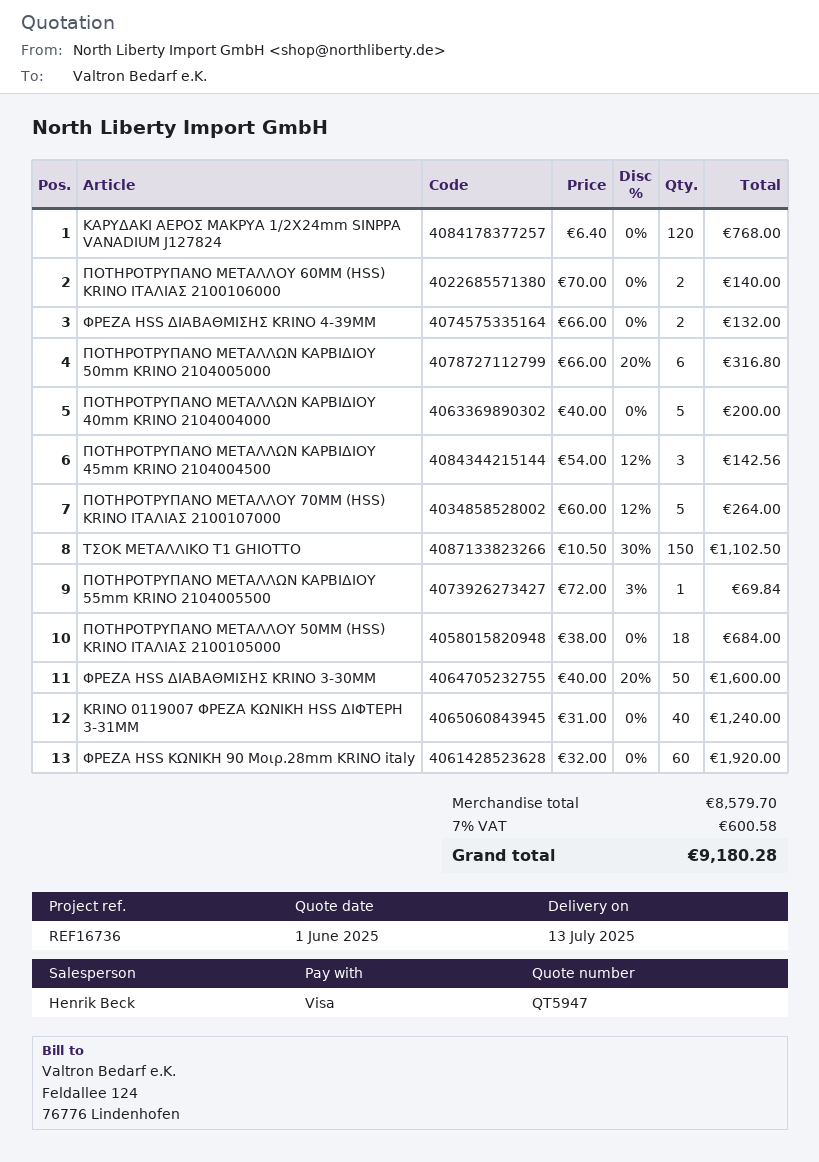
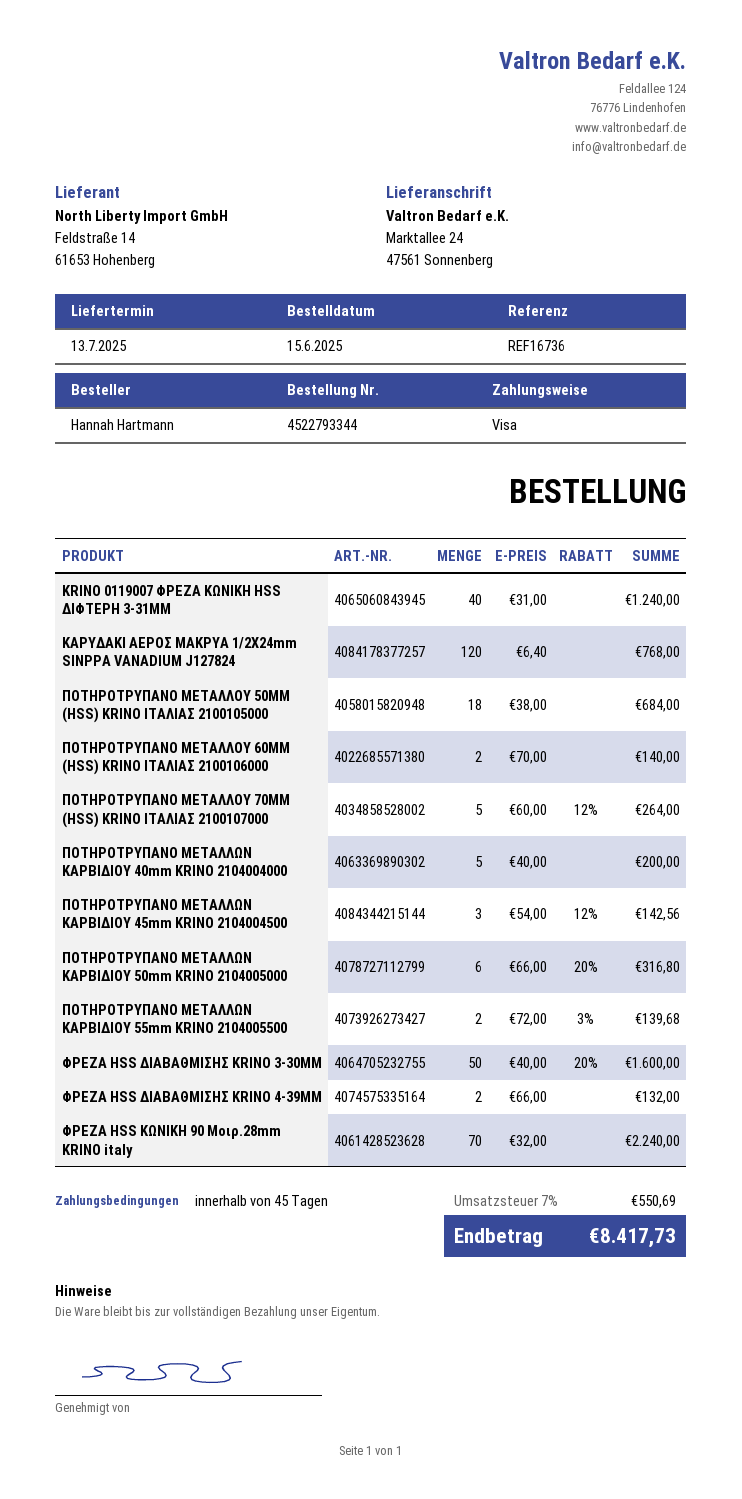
ΤΣΟΚ ΜΕΤΑΛΛΙΚΟ Τ1 GHIOTTO: 150 x 10.50 - 30% = 1102.50 -> none
ΠΟΤΗΡΟΤΡΥΠΑΝΟ ΜΕΤΑΛΛΩΝ ΚΑΡΒΙΔΙΟΥ 55mm KRINO 2104005500: 1 x 72.00 - 3% = 69.84 -> 2 x 72.00 - 3% = 139.68
ΦΡΕΖΑ HSS ΚΩΝΙΚΗ 90 Μοιρ.28mm KRINO italy: 60 x 32.00 = 1920.00 -> 70 x 32.00 = 2240.00
tax: 7% = 600.58 -> 7% = 550.69
total: 9180.28 -> 8417.73

